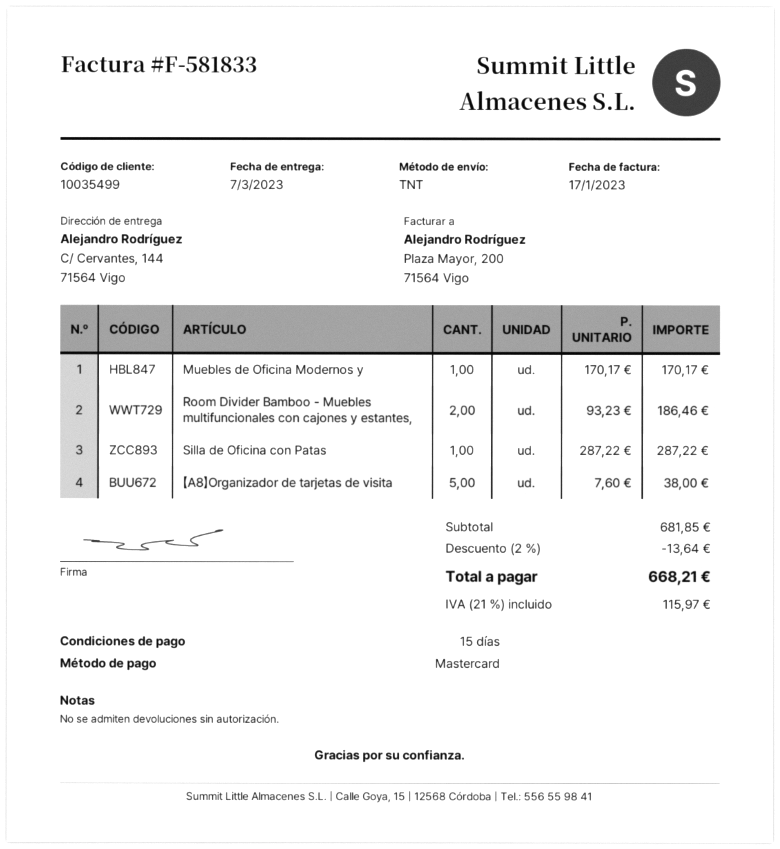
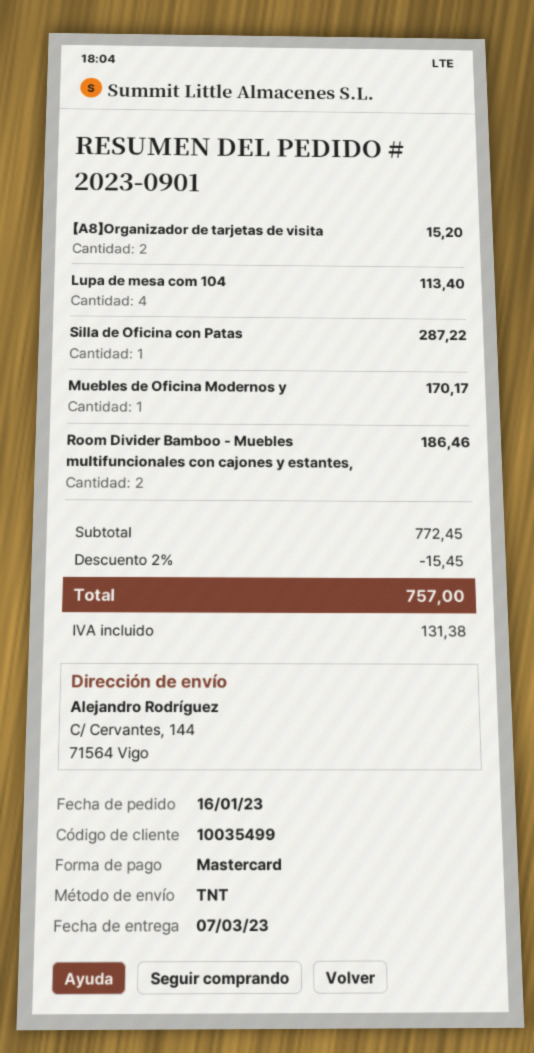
【A8】Organizador de tarjetas de visita: 5 for 38.00 -> 2 for 15.20
Lupa de mesa com 104: none -> 4 for 113.40
subtotal: 681.85 -> 772.45
discount: 2% = 13.64 -> 2% = 15.45
tax: 115.97 -> 131.38
total: 668.21 -> 757.00

